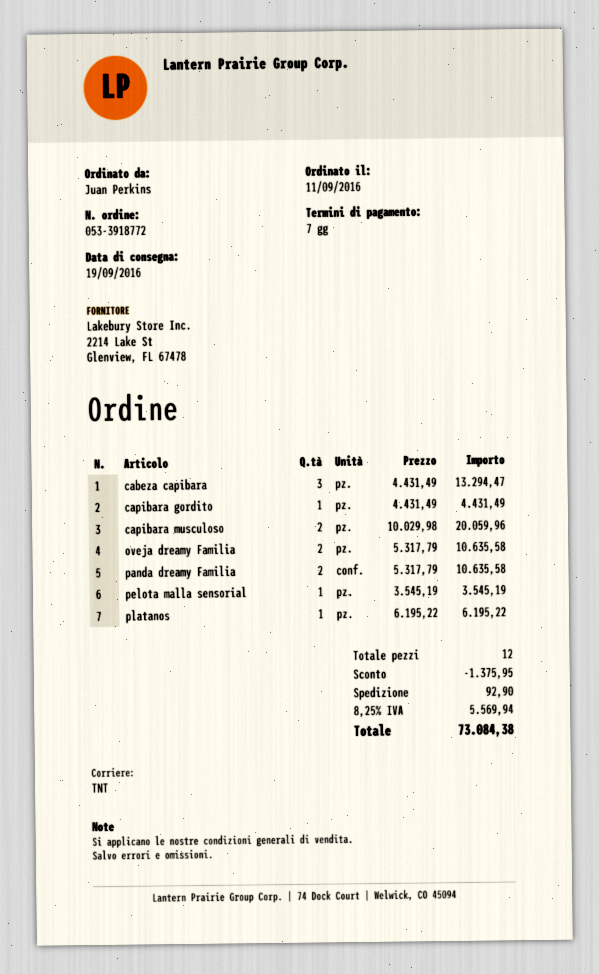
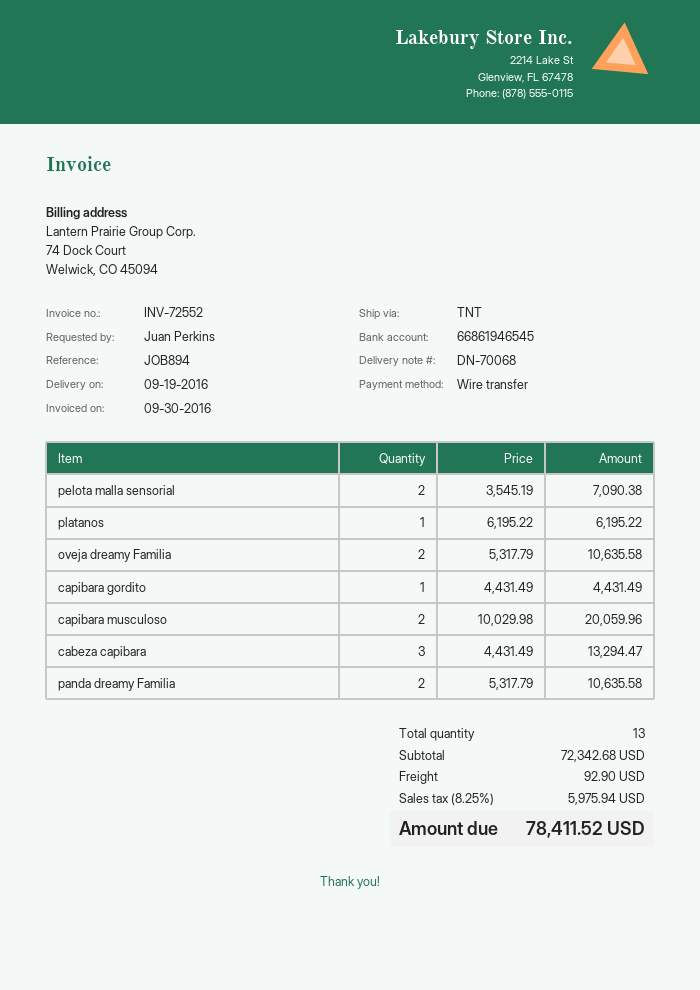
pelota malla sensorial: 1 x 3545.19 = 3545.19 -> 2 x 3545.19 = 7090.38
total quantity: 12 -> 13
discount: 1375.95 -> none
tax: 8.25% = 5569.94 -> 8.25% = 5975.94
total: 73084.38 -> 78411.52

